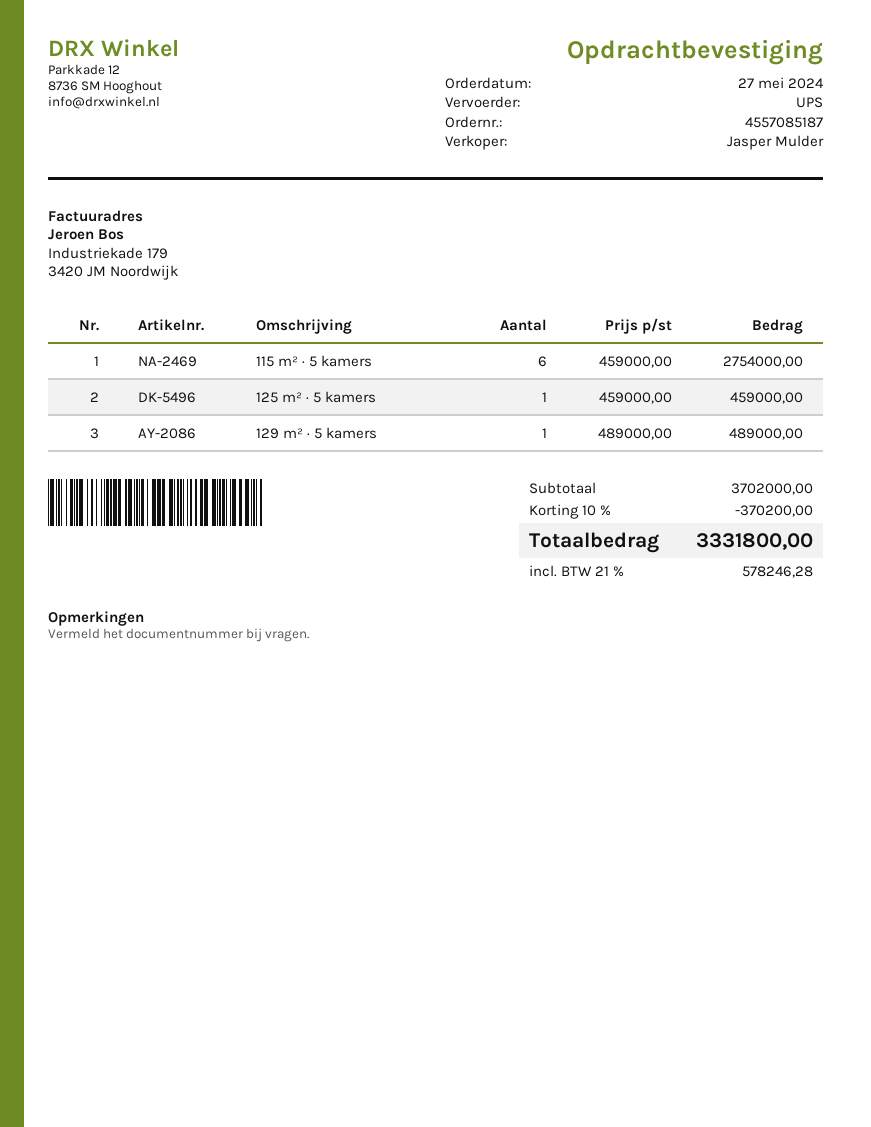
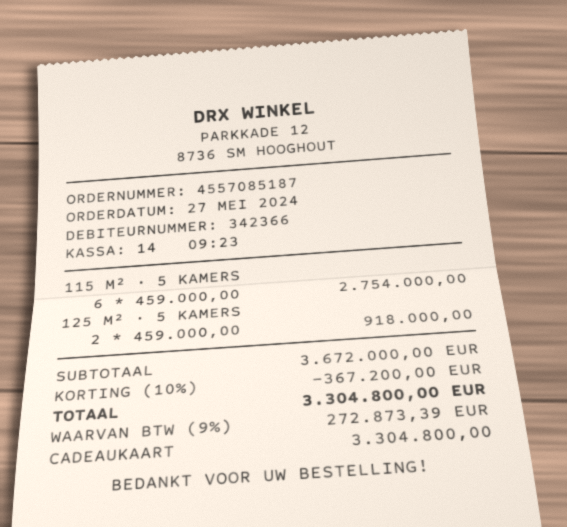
125 m² · 5 kamers: 1 x 459000.00 = 459000.00 -> 2 x 459000.00 = 918000.00
129 m² · 5 kamers: 1 x 489000.00 = 489000.00 -> none
subtotal: 3702000.00 -> 3672000.00
discount: 10% = 370200.00 -> 10% = 367200.00
tax: 21% = 578246.28 -> 9% = 272873.39
total: 3331800.00 -> 3304800.00

